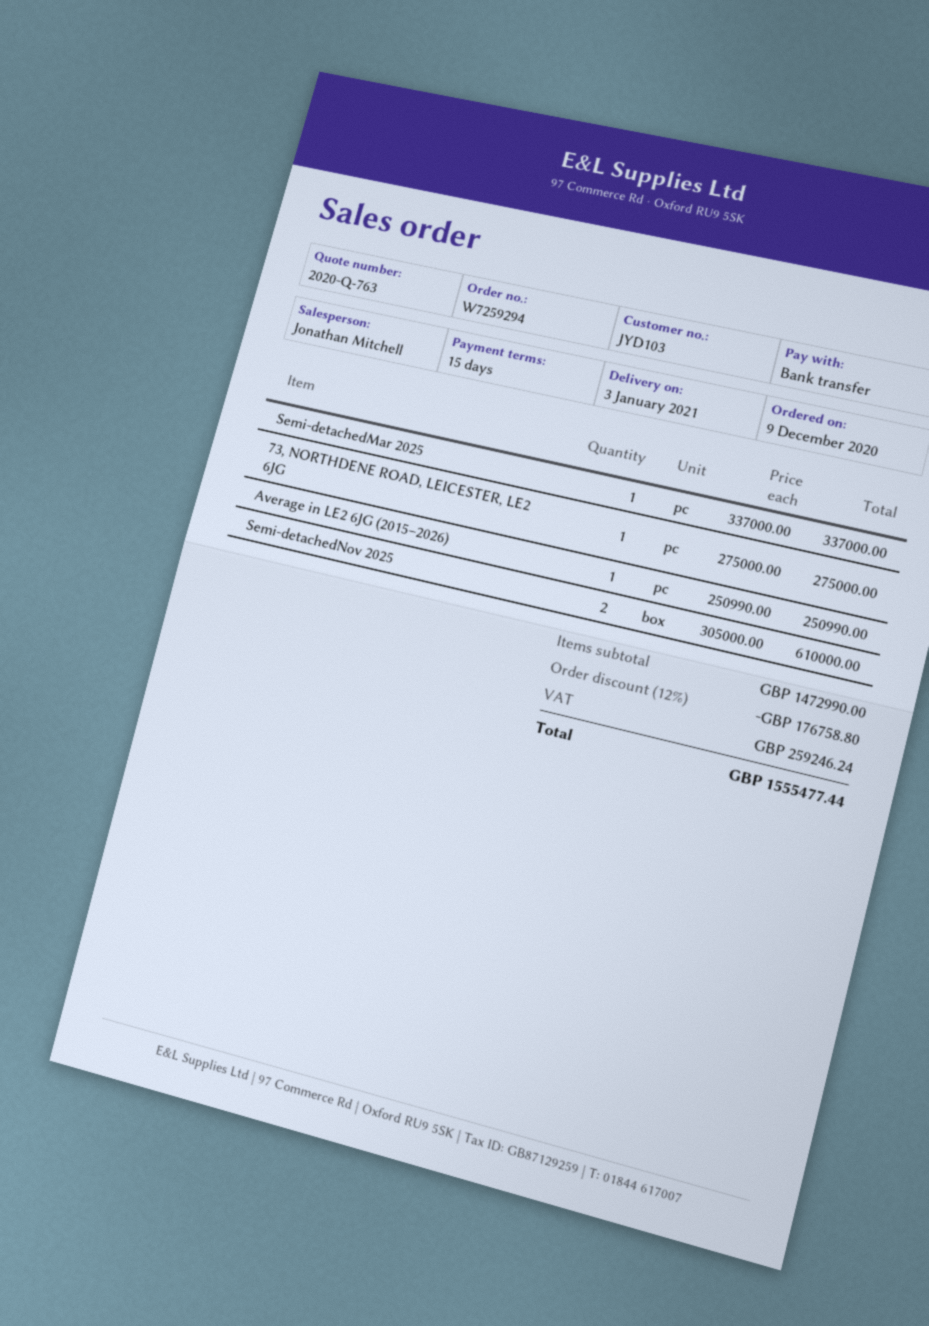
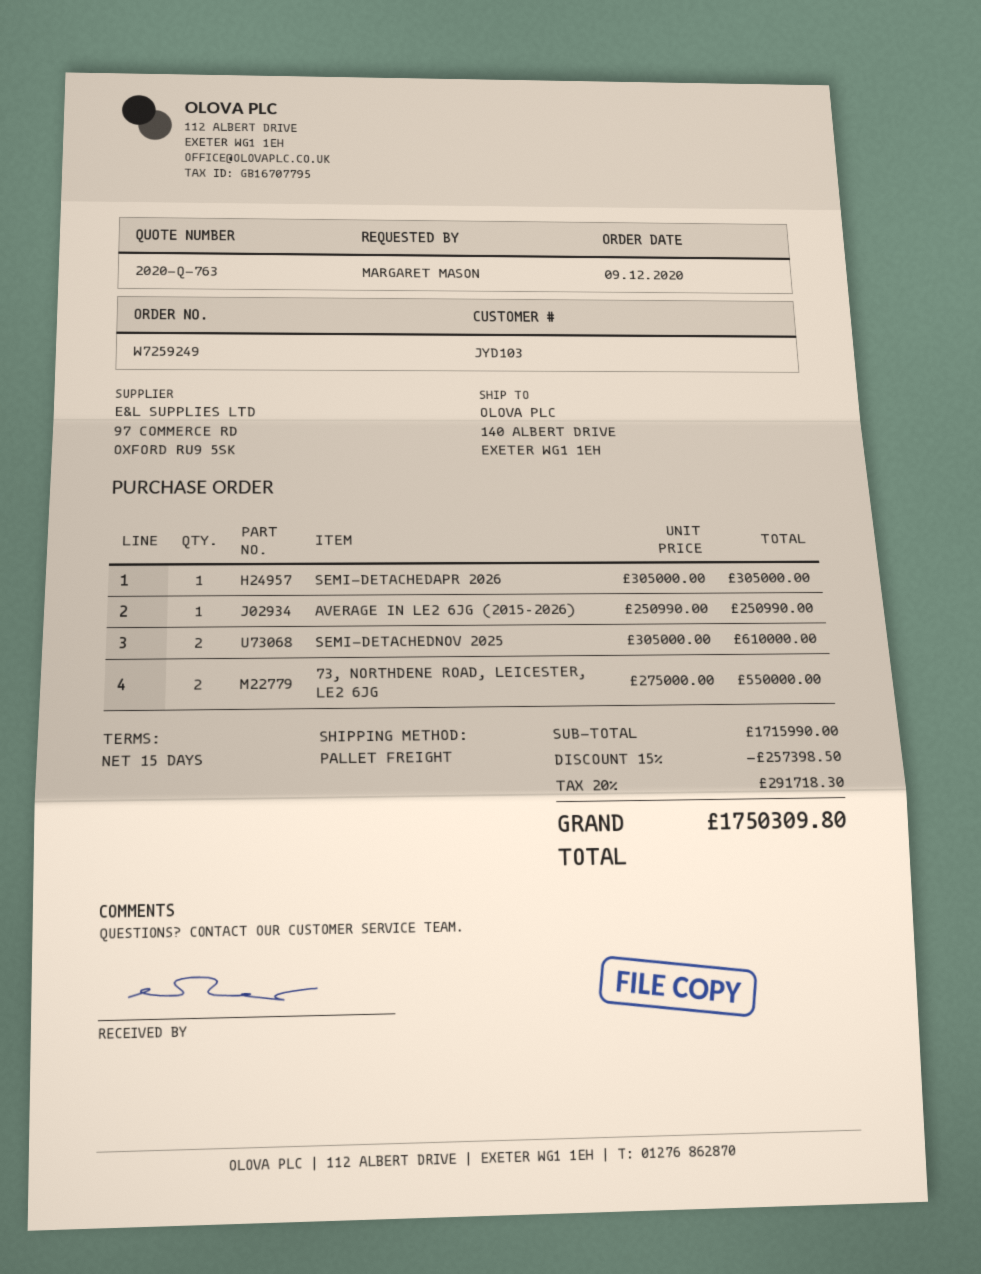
order number: W7259294 -> W7259249
Semi-detachedMar 2025: 1 x 337000.00 = 337000.00 -> none
73, NORTHDENE ROAD, LEICESTER, LE2 6JG: 1 x 275000.00 = 275000.00 -> 2 x 275000.00 = 550000.00
SEMI-DETACHEDAPR 2026: none -> 1 x 305000.00 = 305000.00
subtotal: 1472990.00 -> 1715990.00
discount: 12% = 176758.80 -> 15% = 257398.50
tax: 259246.24 -> 291718.30
total: 1555477.44 -> 1750309.80

